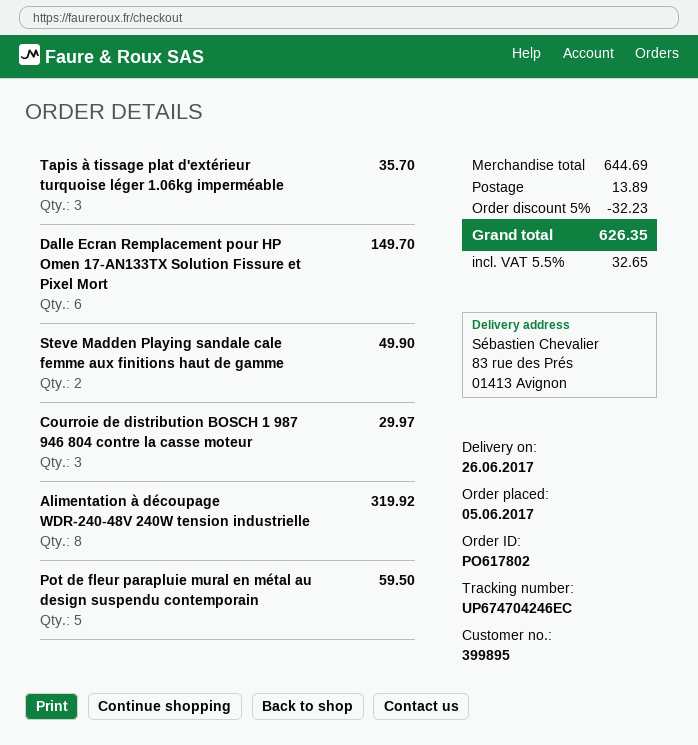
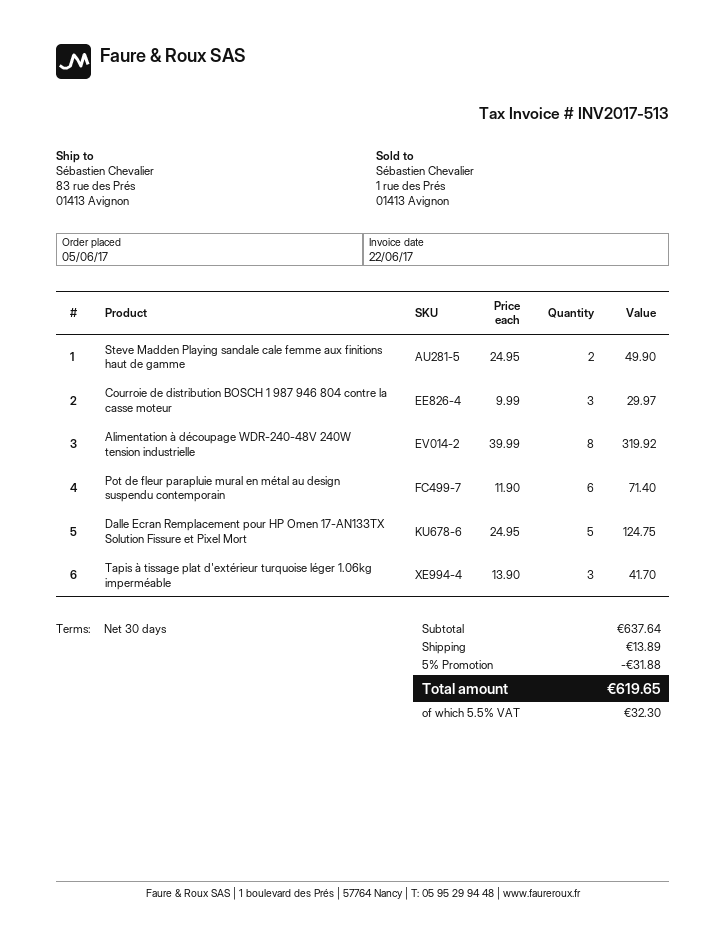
Tapis à tissage plat d'extérieur turquoise léger 1.06kg imperméable: 3 for 35.70 -> 3 for 41.70
Dalle Ecran Remplacement pour HP Omen 17-AN133TX Solution Fissure et Pixel Mort: 6 for 149.70 -> 5 for 124.75
Pot de fleur parapluie mural en métal au design suspendu contemporain: 5 for 59.50 -> 6 for 71.40
subtotal: 644.69 -> 637.64
discount: 5% = 32.23 -> 5% = 31.88
tax: 5.5% = 32.65 -> 5.5% = 32.30
total: 626.35 -> 619.65

